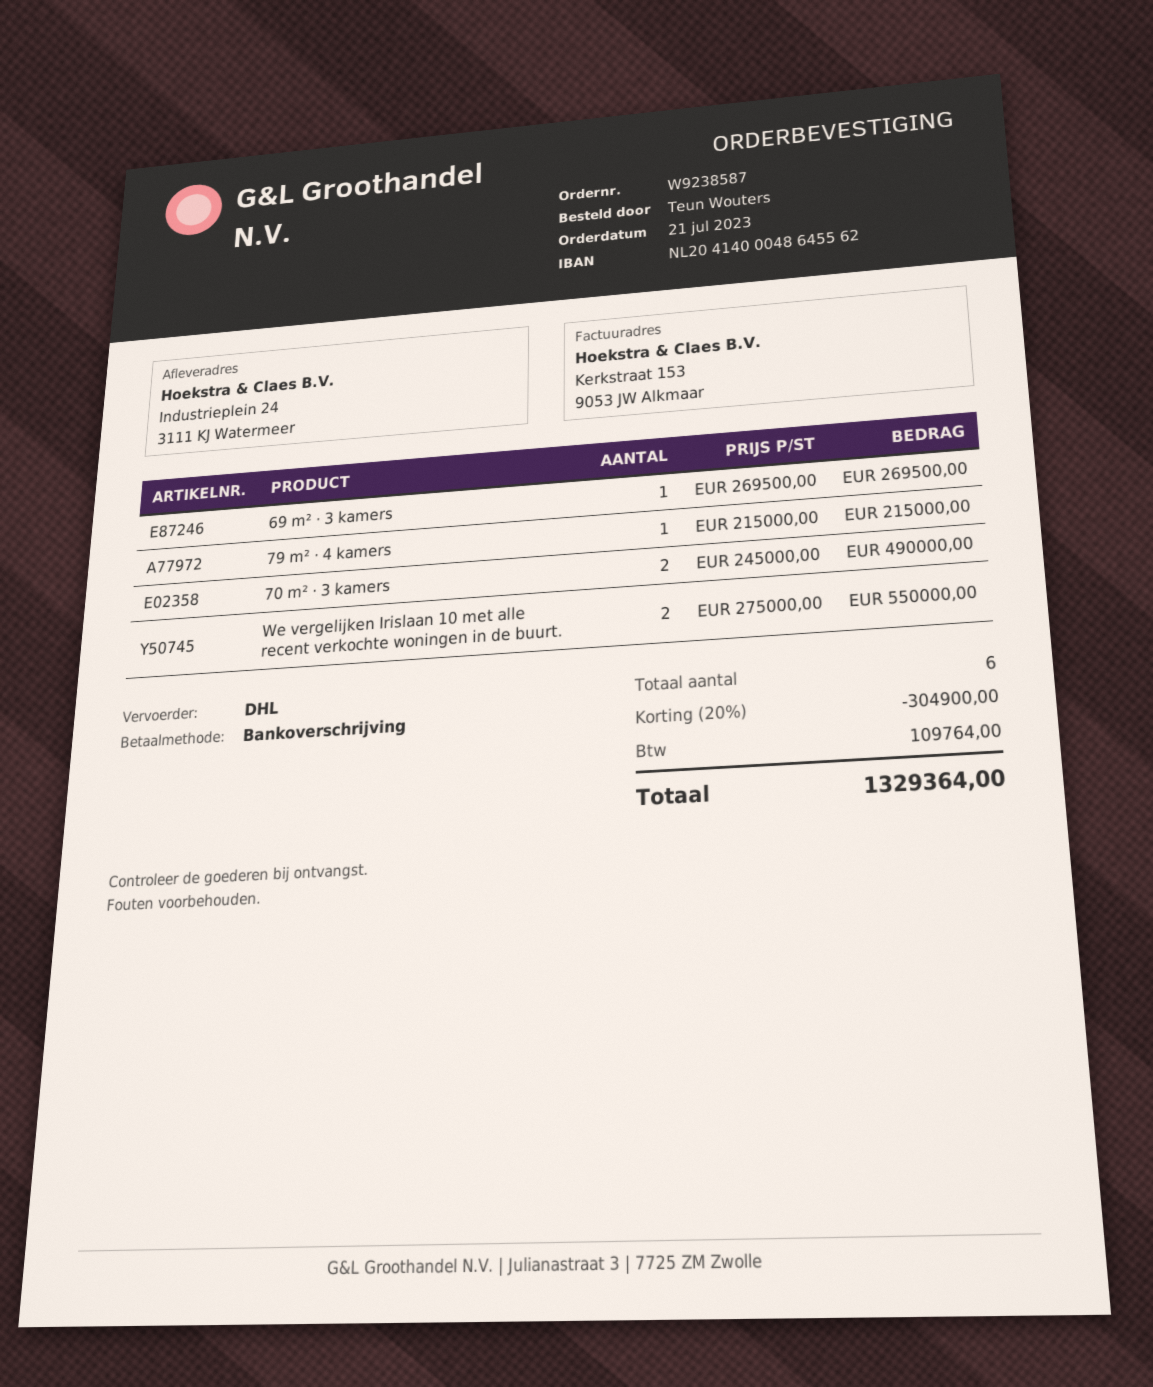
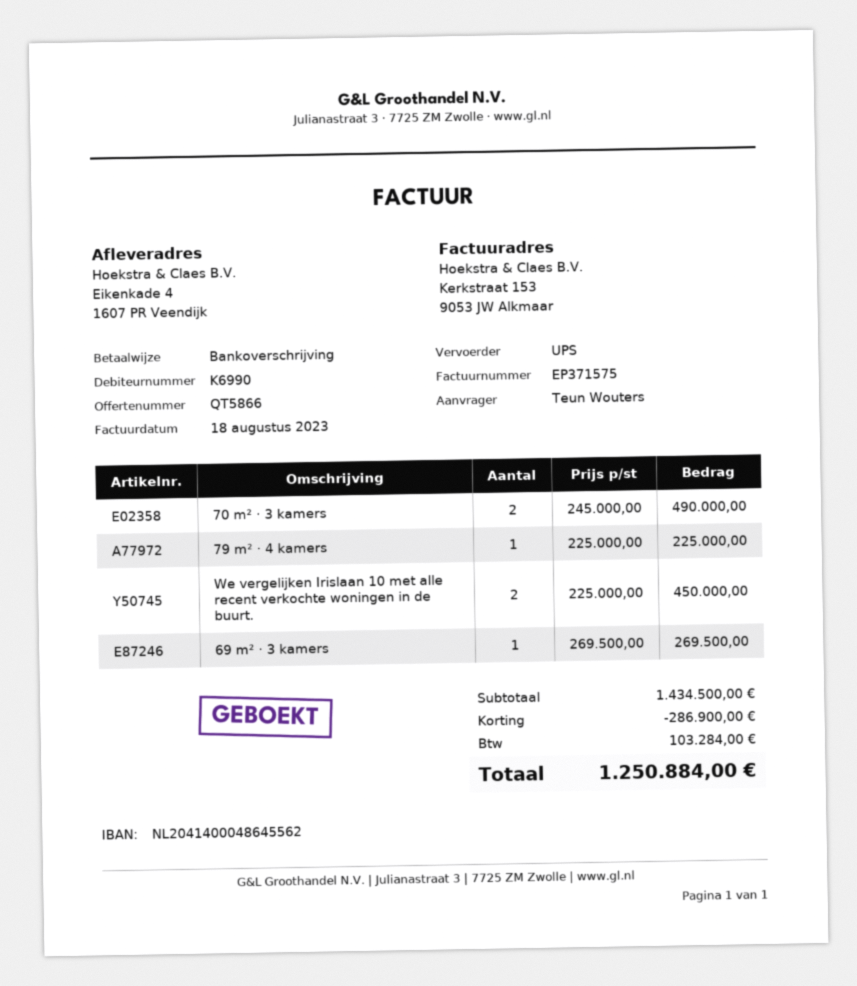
shipping method: DHL -> UPS
ship to: Industrieplein 24, 3111 KJ Watermeer -> Eikenkade 4, 1607 PR Veendijk
79 m² · 4 kamers: 1 x 215000.00 = 215000.00 -> 1 x 225000.00 = 225000.00
We vergelijken Irislaan 10 met alle recent verkochte woningen in de buurt.: 2 x 275000.00 = 550000.00 -> 2 x 225000.00 = 450000.00
discount: 304900.00 -> 286900.00
tax: 109764.00 -> 103284.00
total: 1329364.00 -> 1250884.00

